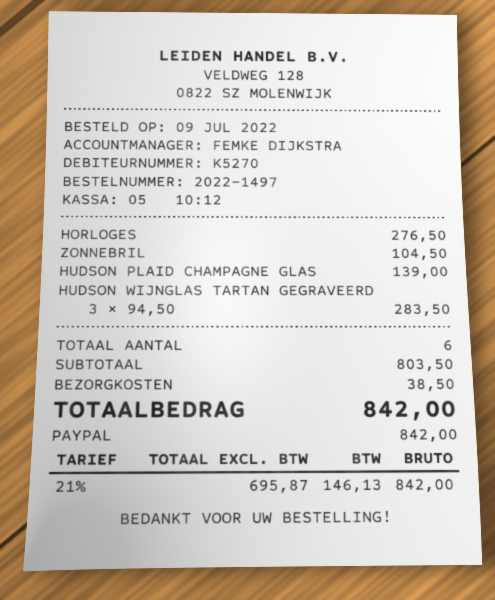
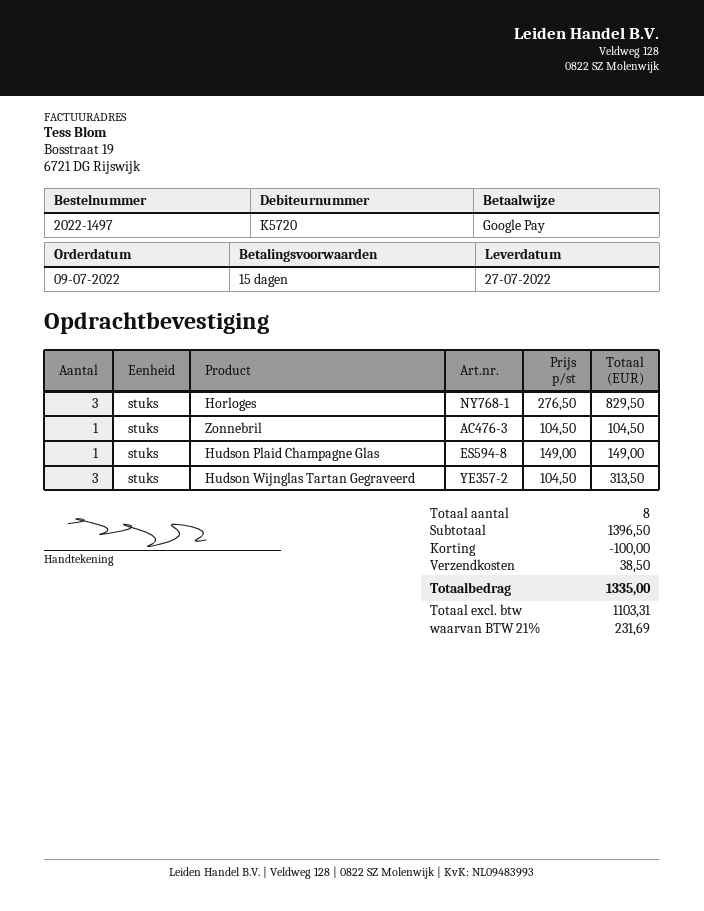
customer number: K5270 -> K5720
payment method: PayPal -> Google Pay
HORLOGES: 1 x 276.50 = 276.50 -> 3 x 276.50 = 829.50
HUDSON PLAID CHAMPAGNE GLAS: 1 x 139.00 = 139.00 -> 1 x 149.00 = 149.00
HUDSON WIJNGLAS TARTAN GEGRAVEERD: 3 x 94.50 = 283.50 -> 3 x 104.50 = 313.50
total quantity: 6 -> 8
subtotal: 803.50 -> 1396.50
discount: none -> 100.00
net: 695.87 -> 1103.31
tax: 21% = 146.13 -> 21% = 231.69
total: 842.00 -> 1335.00

